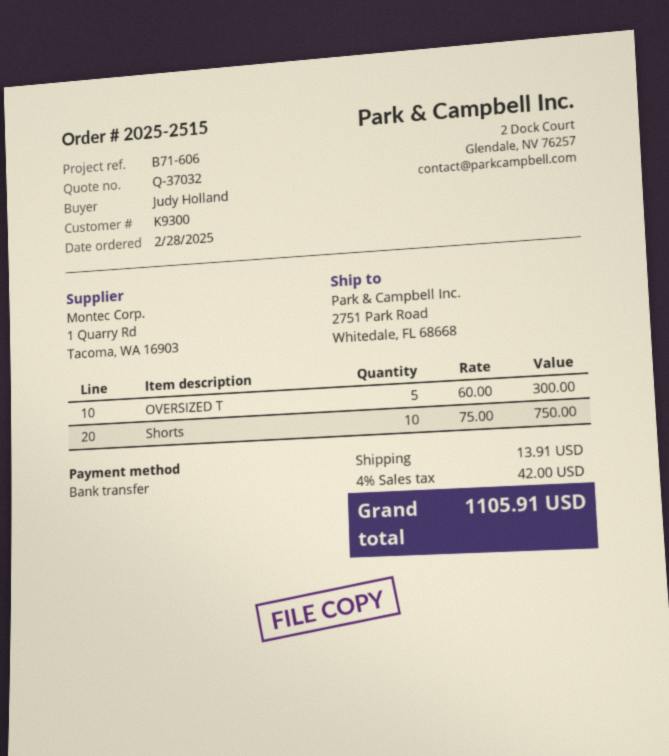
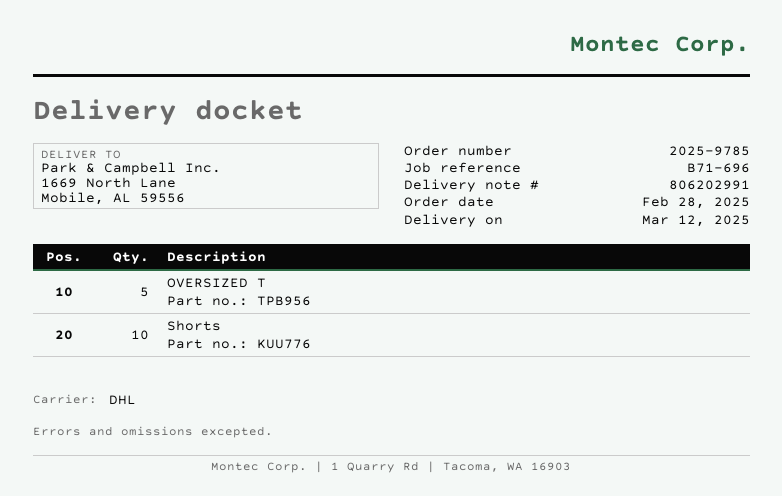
order number: 2025-2515 -> 2025-9785
reference: B71-606 -> B71-696
ship to: 2751 Park Road, Whitedale, FL 68668 -> 1669 North Lane, Mobile, AL 59556

